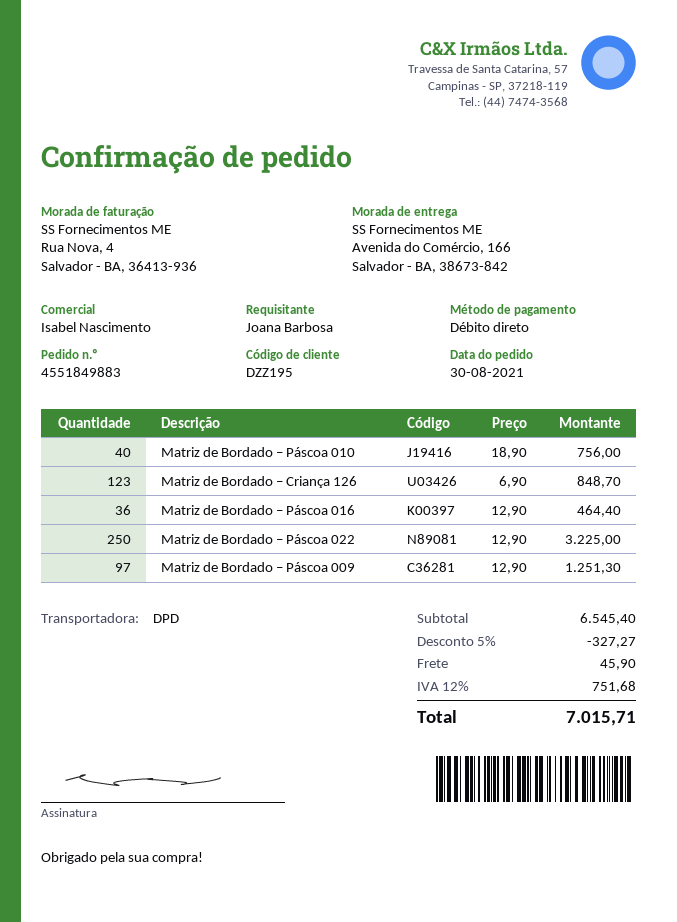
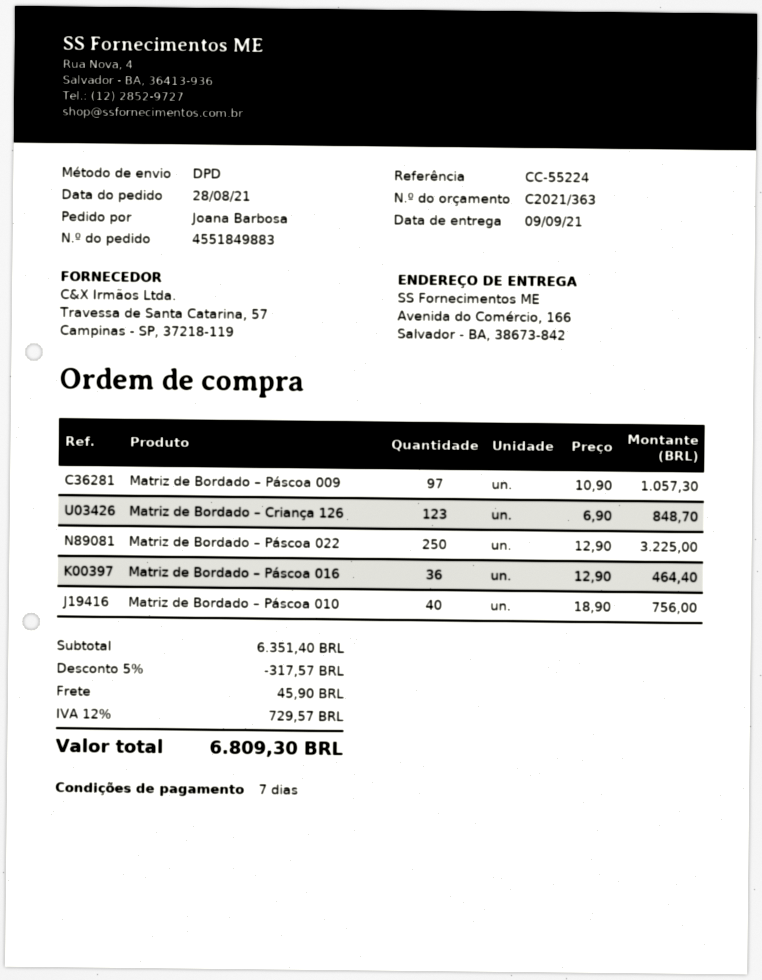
order date: 2021-08-30 -> 2021-08-28
Matriz de Bordado – Páscoa 009: 97 x 12.90 = 1251.30 -> 97 x 10.90 = 1057.30
subtotal: 6545.40 -> 6351.40
discount: 5% = 327.27 -> 5% = 317.57
tax: 12% = 751.68 -> 12% = 729.57
total: 7015.71 -> 6809.30

